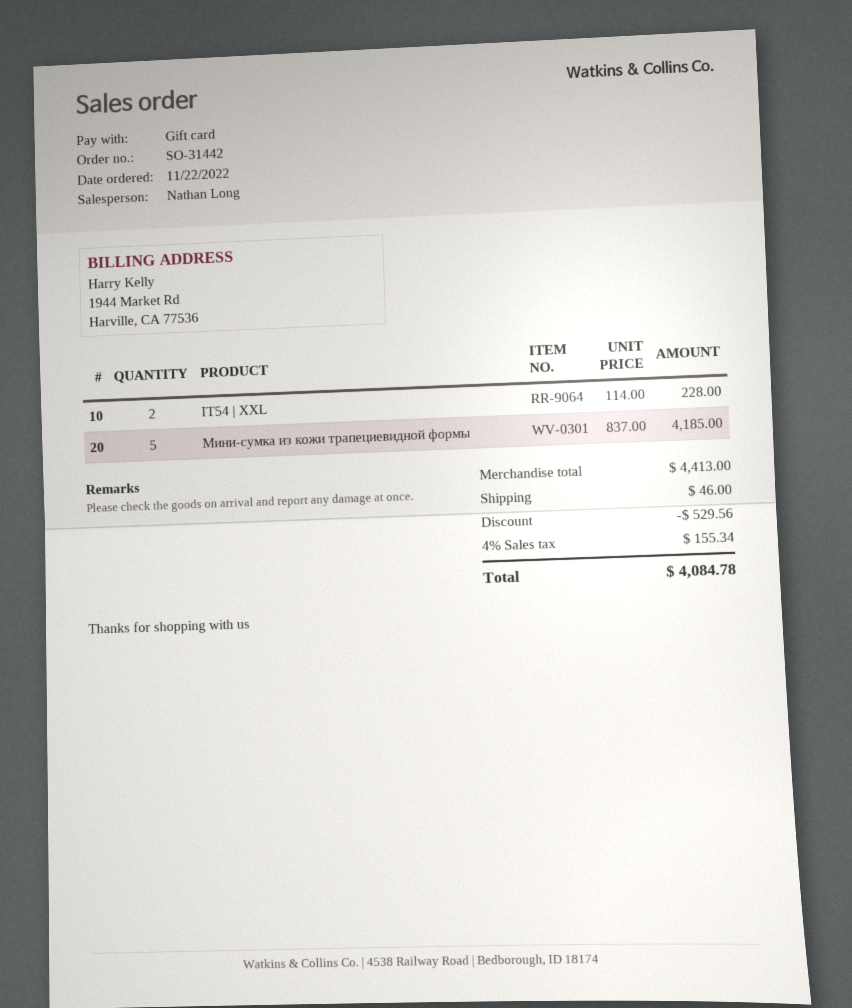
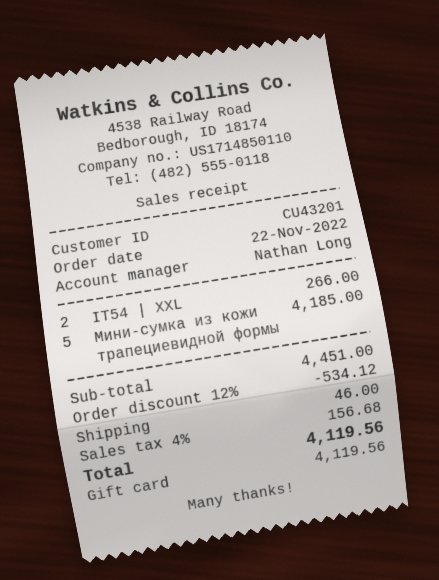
IT54 | XXL: 2 for 228.00 -> 2 for 266.00
subtotal: 4413.00 -> 4451.00
discount: 529.56 -> 534.12
tax: 4% = 155.34 -> 4% = 156.68
total: 4084.78 -> 4119.56

